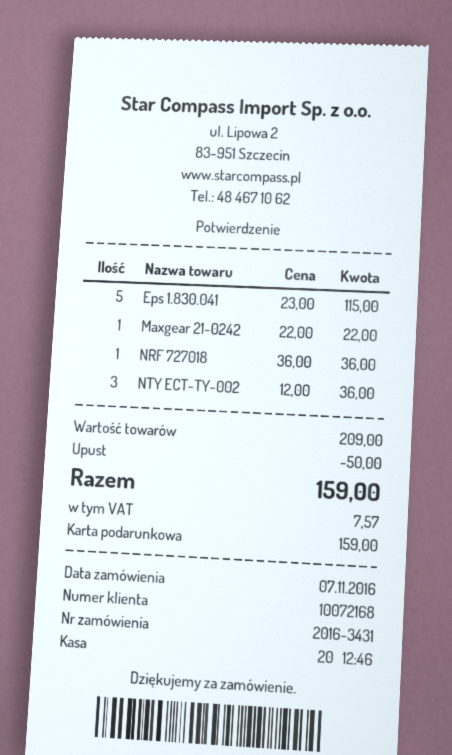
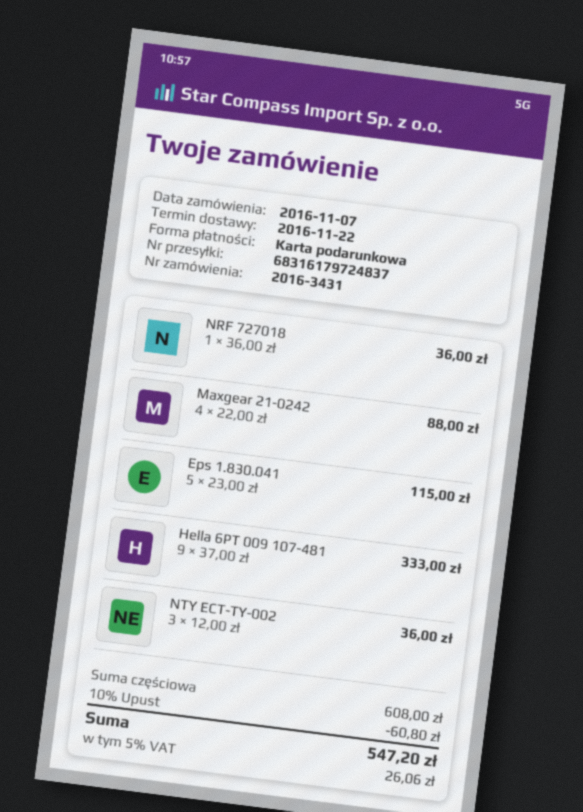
Maxgear 21-0242: 1 x 22.00 = 22.00 -> 4 x 22.00 = 88.00
Hella 6PT 009 107-481: none -> 9 x 37.00 = 333.00
subtotal: 209.00 -> 608.00
discount: 50.00 -> 60.80
tax: 7.57 -> 26.06
total: 159.00 -> 547.20

